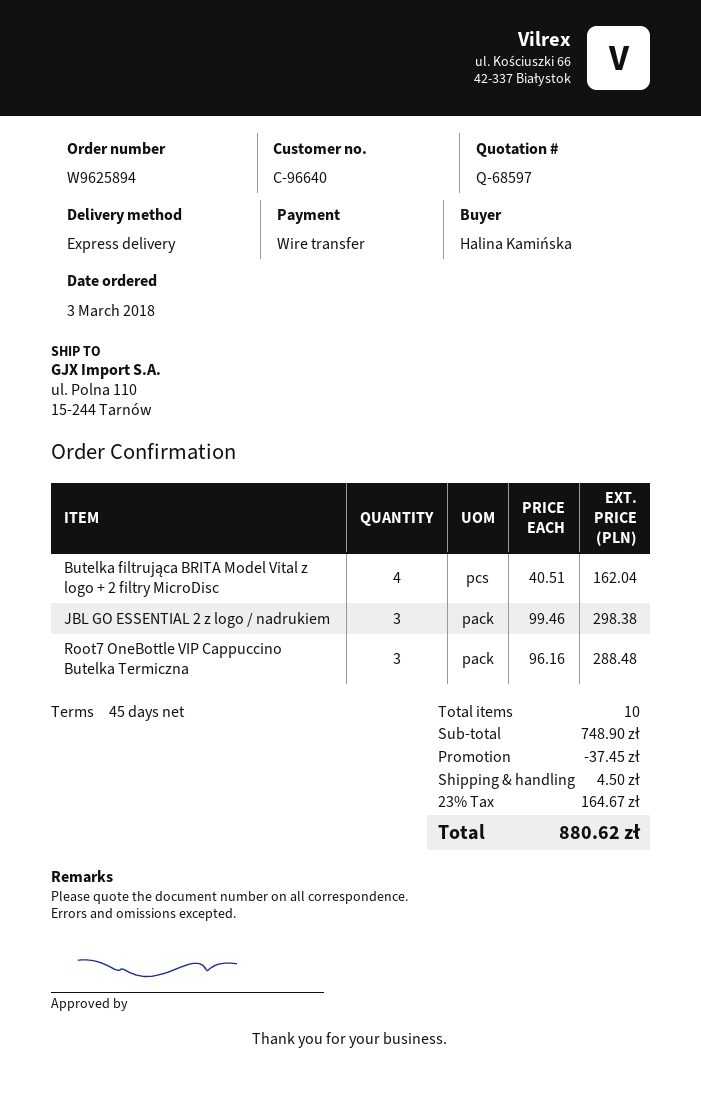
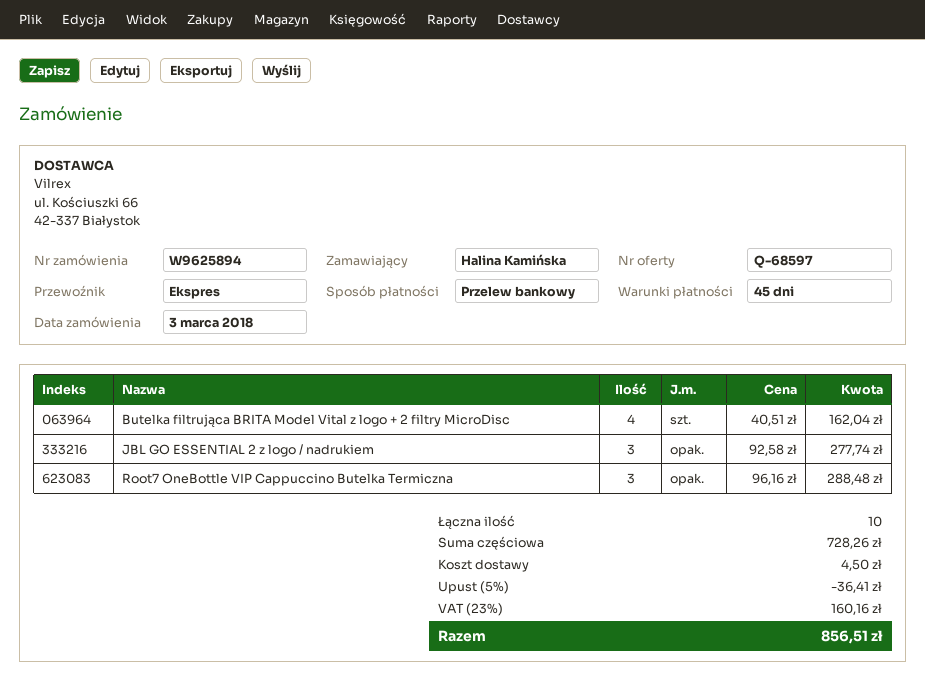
JBL GO ESSENTIAL 2 z logo / nadrukiem: 3 x 99.46 = 298.38 -> 3 x 92.58 = 277.74
subtotal: 748.90 -> 728.26
discount: 37.45 -> 36.41
tax: 23% = 164.67 -> 23% = 160.16
total: 880.62 -> 856.51

